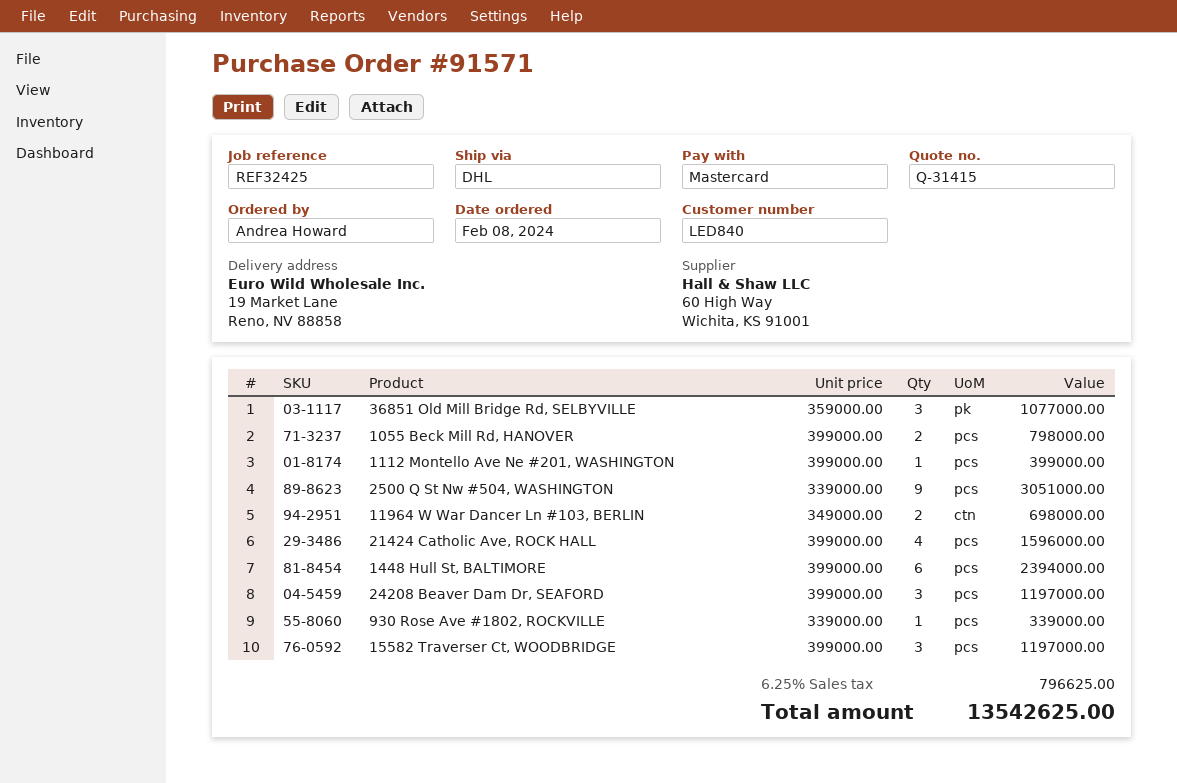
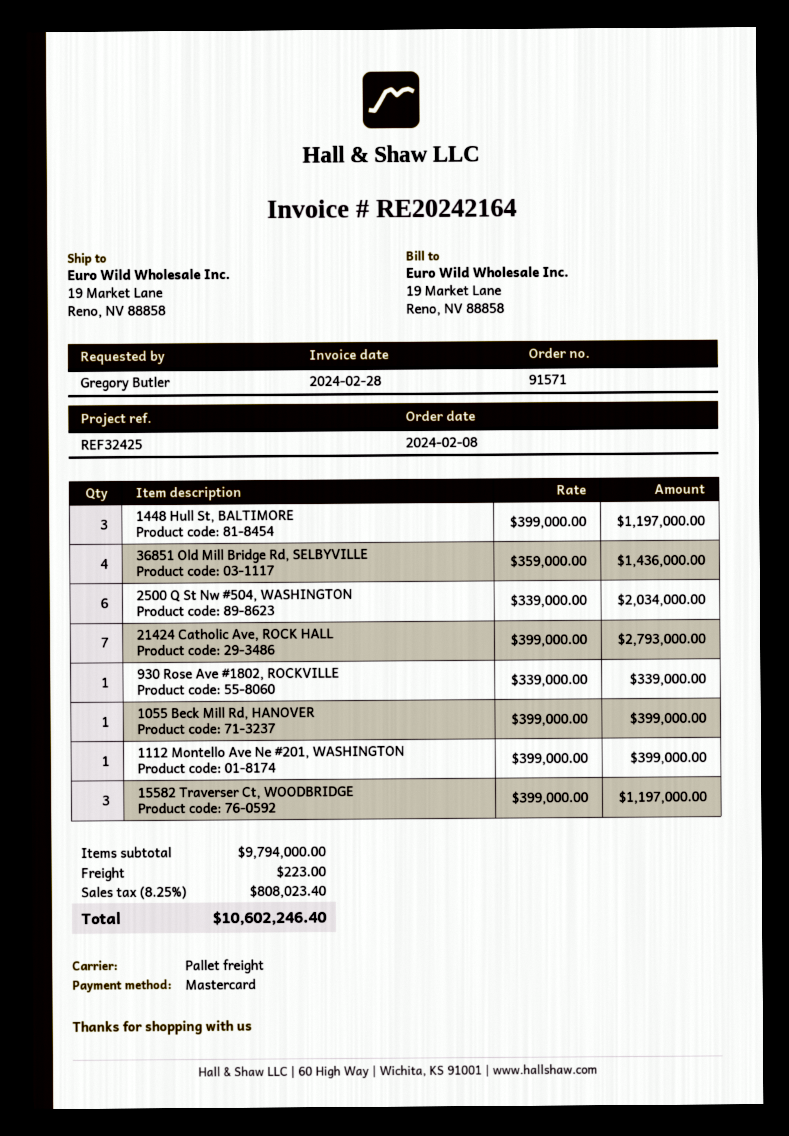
ordered by: Andrea Howard -> Gregory Butler
shipping method: DHL -> pallet freight
36851 Old Mill Bridge Rd, SELBYVILLE: 3 x 359000.00 = 1077000.00 -> 4 x 359000.00 = 1436000.00
1055 Beck Mill Rd, HANOVER: 2 x 399000.00 = 798000.00 -> 1 x 399000.00 = 399000.00
2500 Q St Nw #504, WASHINGTON: 9 x 339000.00 = 3051000.00 -> 6 x 339000.00 = 2034000.00
11964 W War Dancer Ln #103, BERLIN: 2 x 349000.00 = 698000.00 -> none
21424 Catholic Ave, ROCK HALL: 4 x 399000.00 = 1596000.00 -> 7 x 399000.00 = 2793000.00
1448 Hull St, BALTIMORE: 6 x 399000.00 = 2394000.00 -> 3 x 399000.00 = 1197000.00
24208 Beaver Dam Dr, SEAFORD: 3 x 399000.00 = 1197000.00 -> none
shipping: none -> 223.00
tax: 6.25% = 796625.00 -> 8.25% = 808023.40
total: 13542625.00 -> 10602246.40

